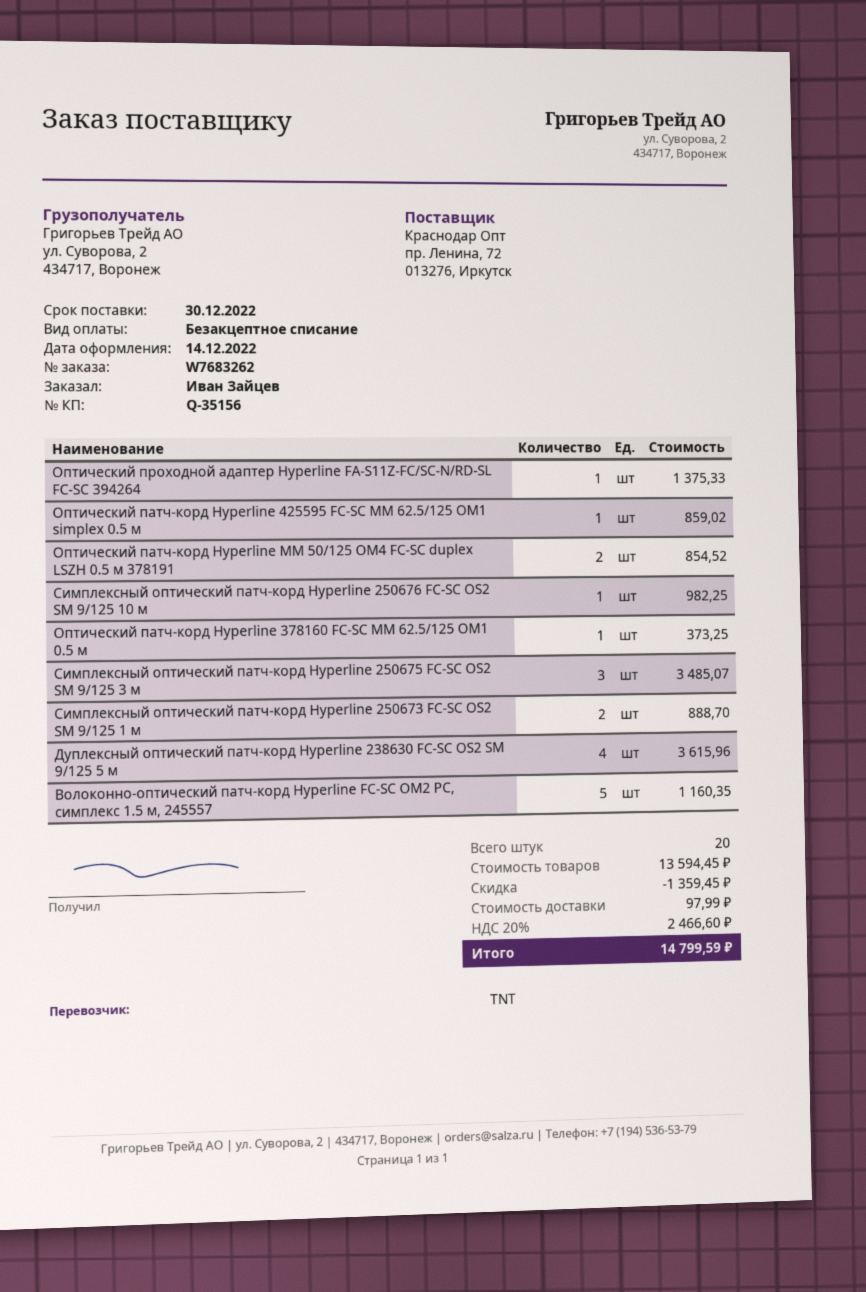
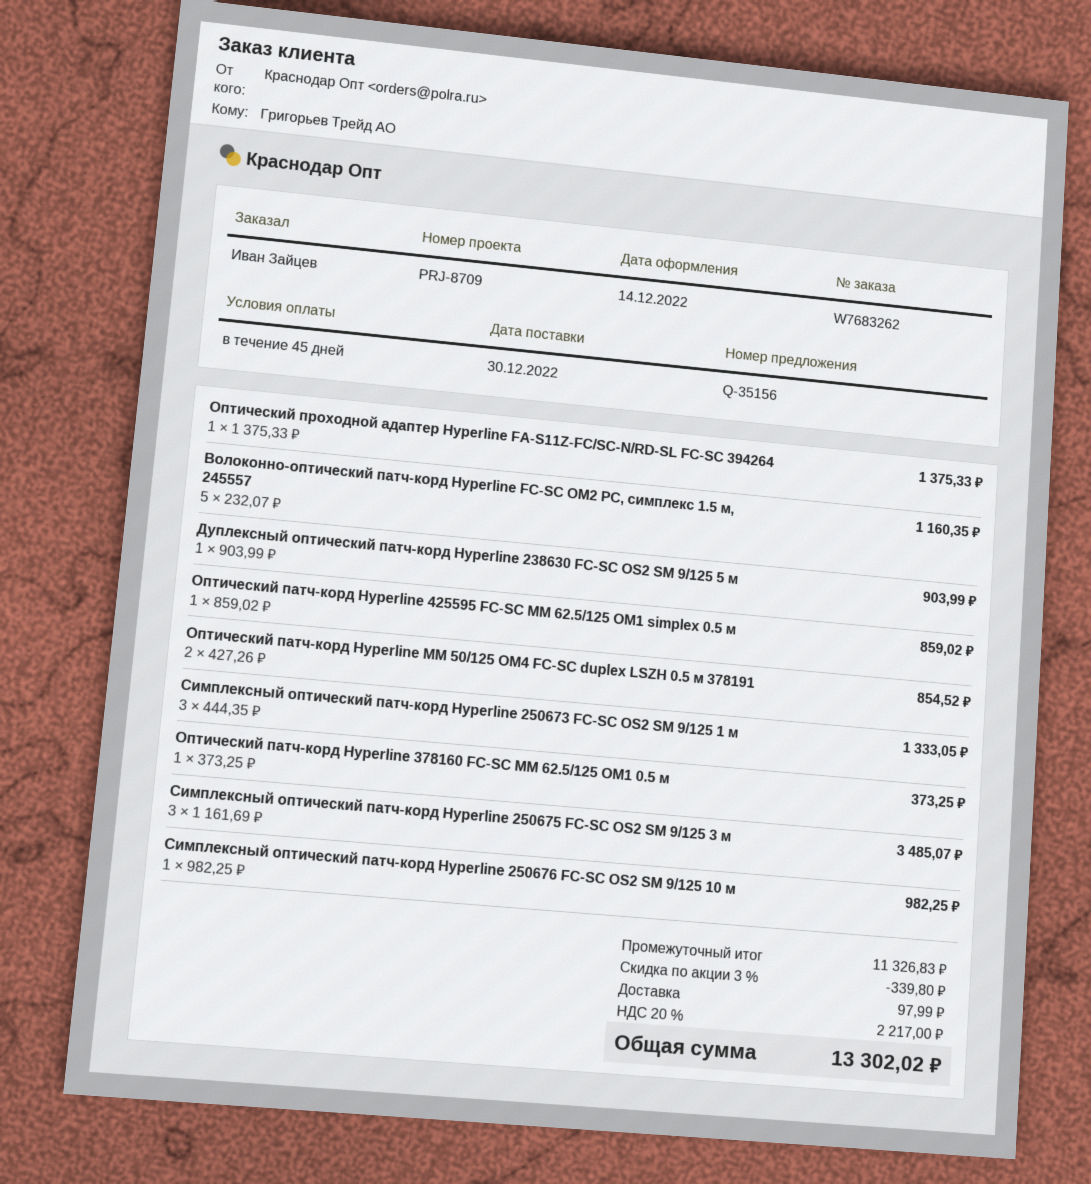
Симплексный оптический патч-корд Hyperline 250673 FC-SC OS2 SM 9/125 1 м: 2 for 888.70 -> 3 for 1333.05
Дуплексный оптический патч-корд Hyperline 238630 FC-SC OS2 SM 9/125 5 м: 4 for 3615.96 -> 1 for 903.99
subtotal: 13594.45 -> 11326.83
discount: 1359.45 -> 339.80
tax: 20% = 2466.60 -> 20% = 2217.00
total: 14799.59 -> 13302.02

